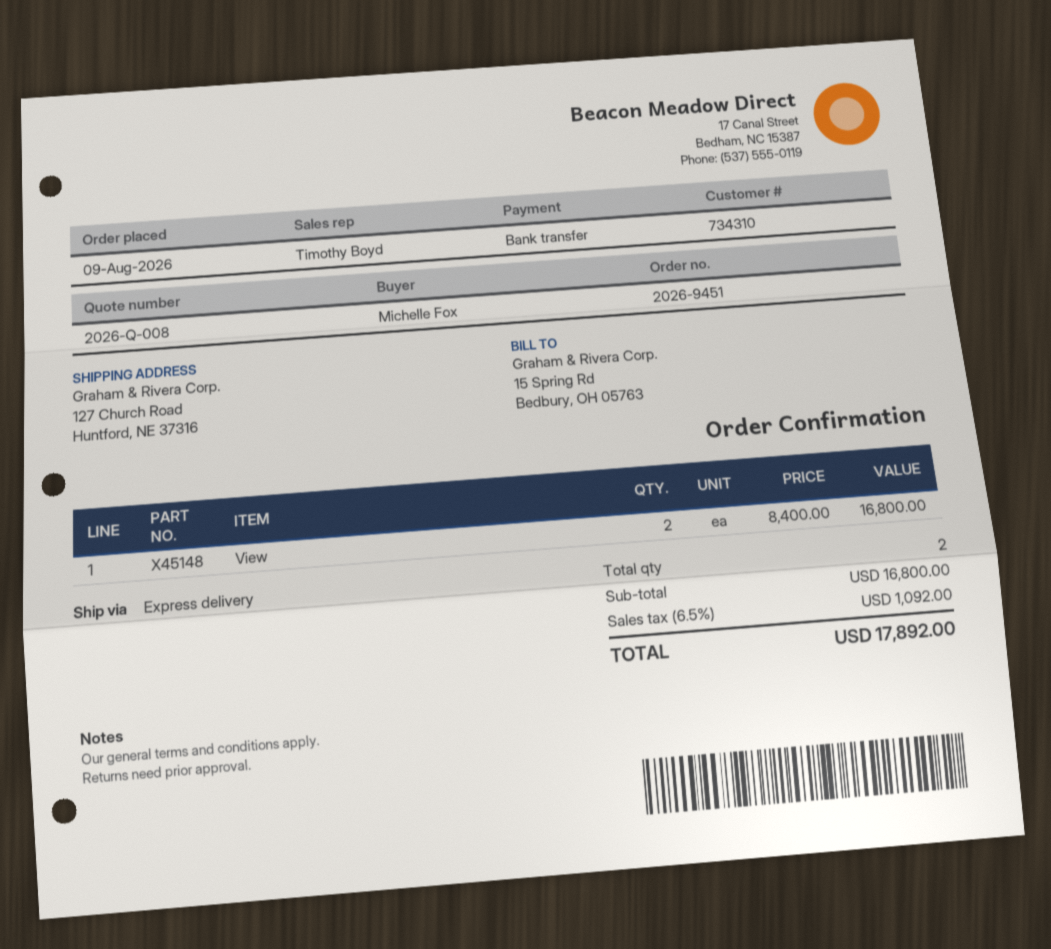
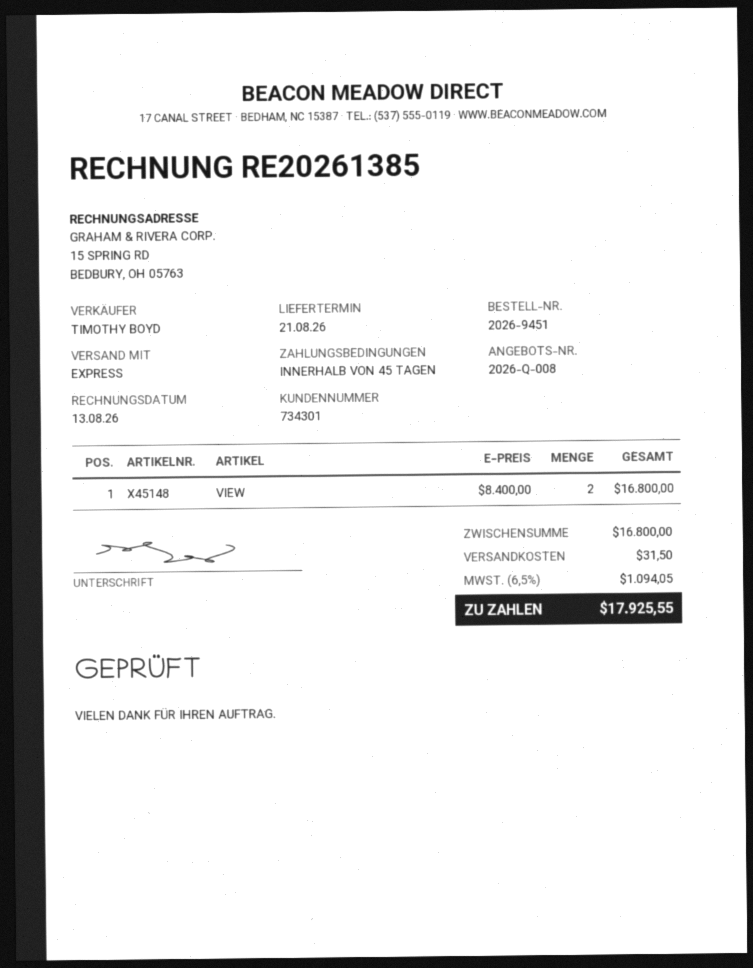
customer number: 734310 -> 734301
shipping: none -> 31.50
tax: 6.5% = 1092.00 -> 6.5% = 1094.05
total: 17892.00 -> 17925.55

